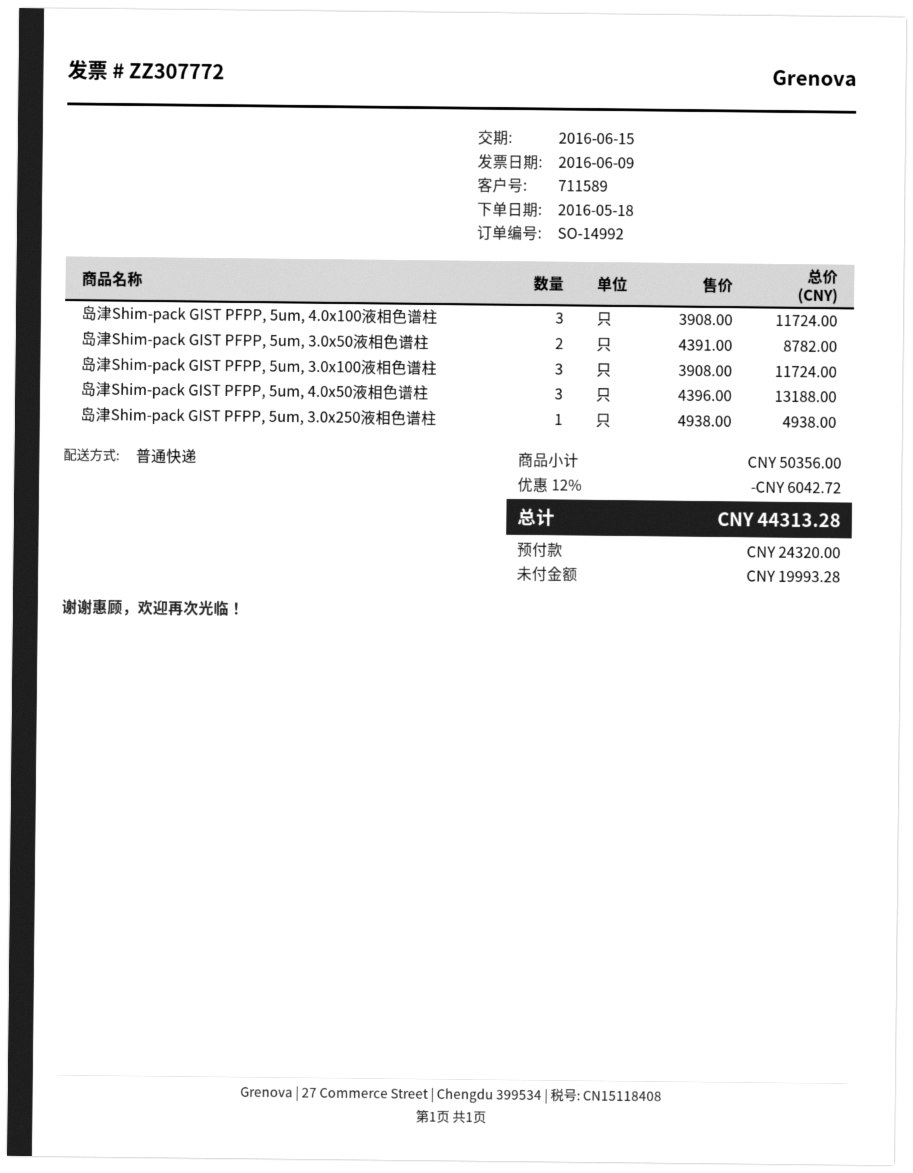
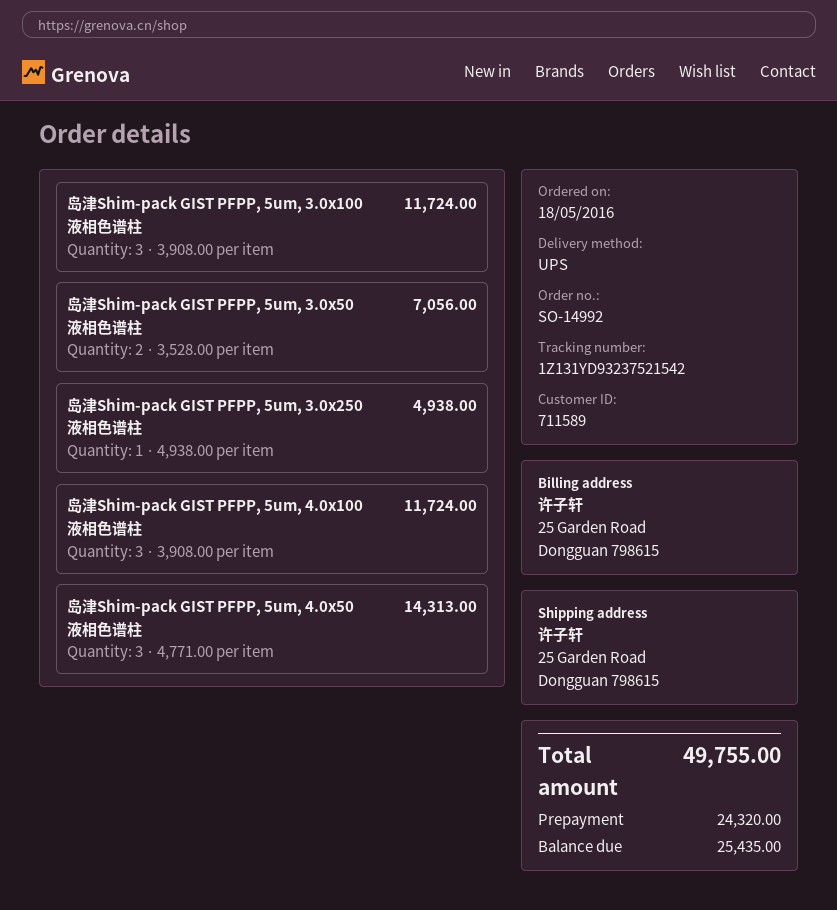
shipping method: standard -> UPS
岛津Shim-pack GIST PFPP, 5um, 3.0x50液相色谱柱: 2 x 4391.00 = 8782.00 -> 2 x 3528.00 = 7056.00
岛津Shim-pack GIST PFPP, 5um, 4.0x50液相色谱柱: 3 x 4396.00 = 13188.00 -> 3 x 4771.00 = 14313.00
discount: 12% = 6042.72 -> none
total: 44313.28 -> 49755.00
balance: 19993.28 -> 25435.00

